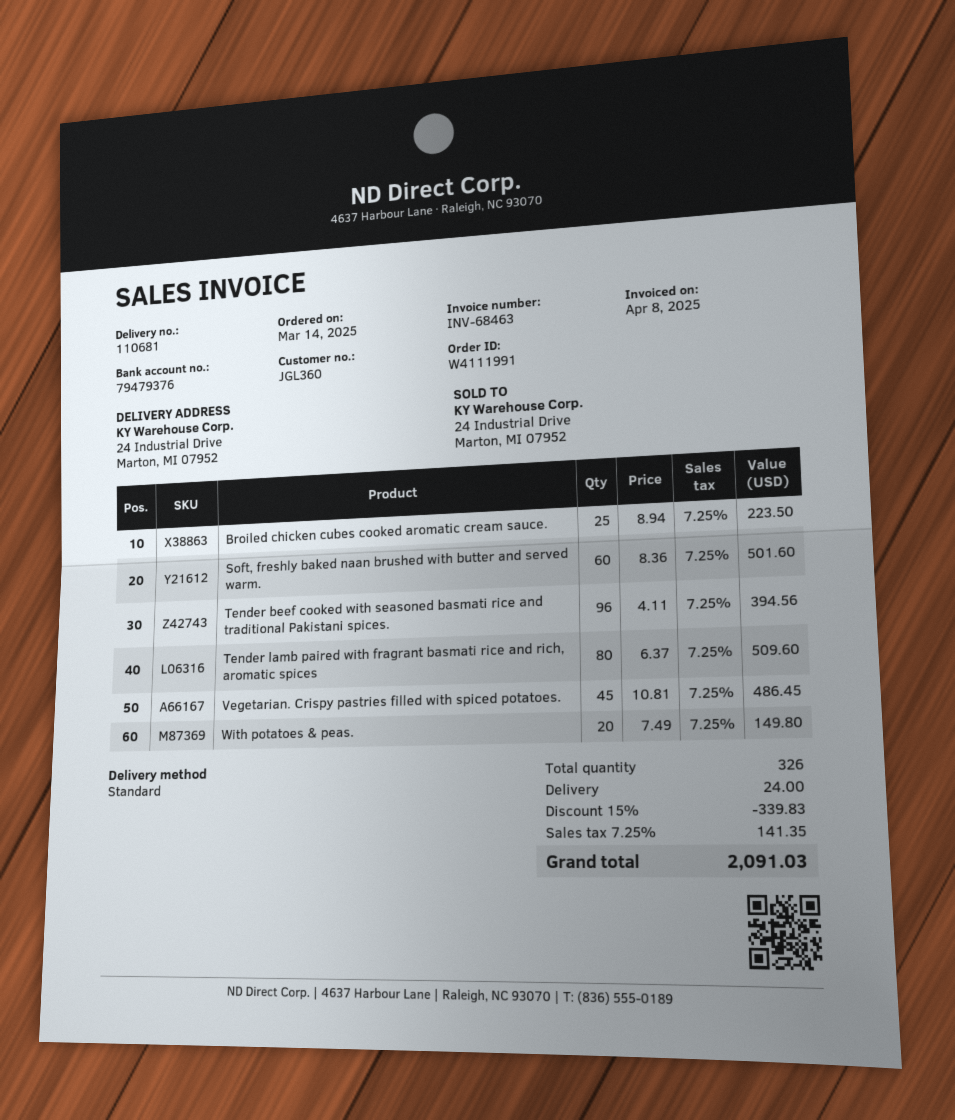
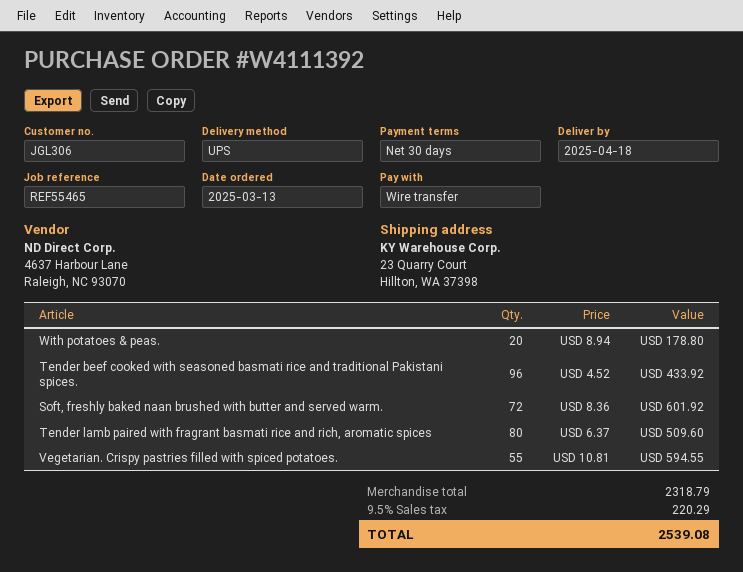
order number: W4111991 -> W4111392
order date: 2025-03-14 -> 2025-03-13
customer number: JGL360 -> JGL306
shipping method: standard -> UPS
ship to: 24 Industrial Drive, Marton, MI 07952 -> 23 Quarry Court, Hillton, WA 37398
Broiled chicken cubes cooked aromatic cream sauce.: 25 x 8.94 = 223.50 -> none
Soft, freshly baked naan brushed with butter and served warm.: 60 x 8.36 = 501.60 -> 72 x 8.36 = 601.92
Tender beef cooked with seasoned basmati rice and traditional Pakistani spices.: 96 x 4.11 = 394.56 -> 96 x 4.52 = 433.92
Vegetarian. Crispy pastries filled with spiced potatoes.: 45 x 10.81 = 486.45 -> 55 x 10.81 = 594.55
With potatoes & peas.: 20 x 7.49 = 149.80 -> 20 x 8.94 = 178.80
discount: 15% = 339.83 -> none
shipping: 24.00 -> none
tax: 7.25% = 141.35 -> 9.5% = 220.29
total: 2091.03 -> 2539.08

